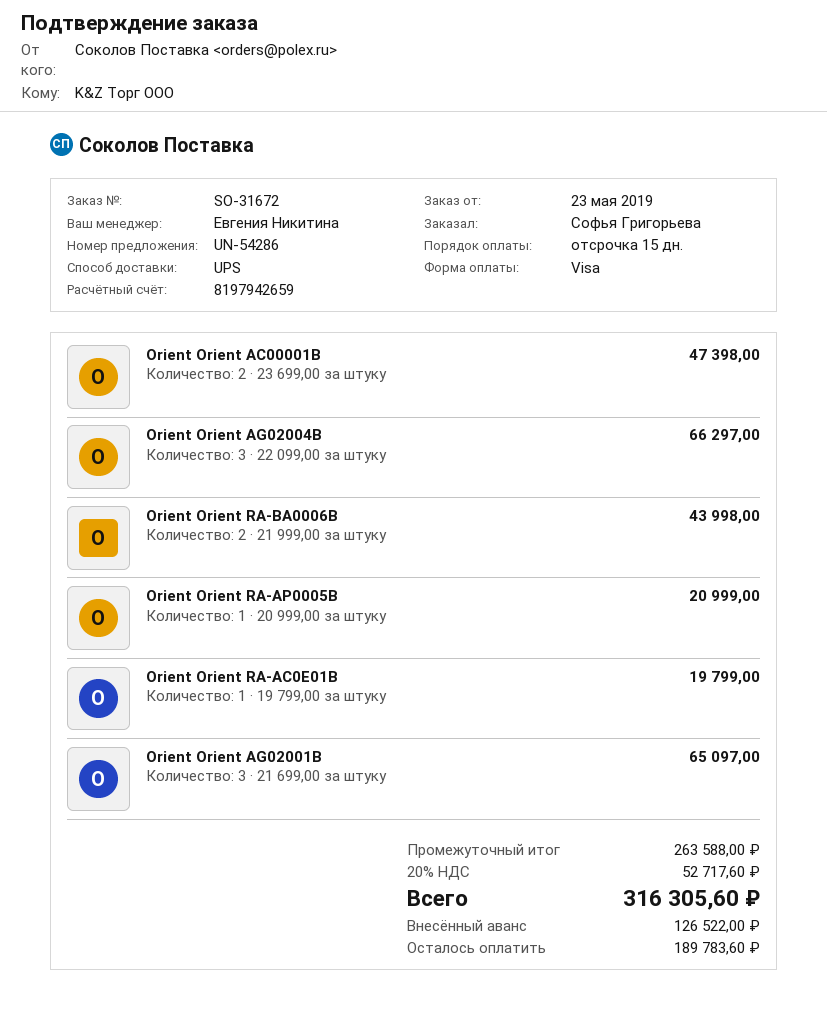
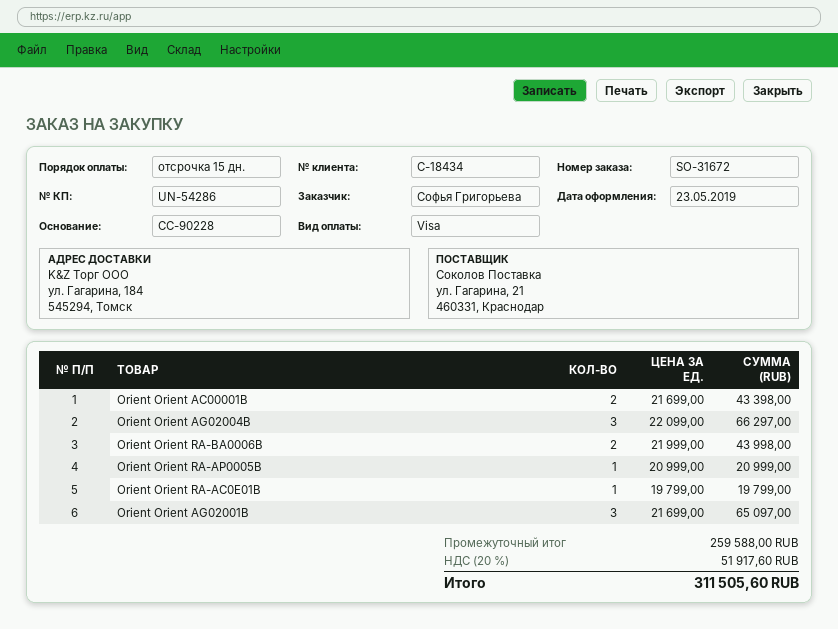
Orient Orient AC00001B: 2 x 23699.00 = 47398.00 -> 2 x 21699.00 = 43398.00
subtotal: 263588.00 -> 259588.00
tax: 20% = 52717.60 -> 20% = 51917.60
total: 316305.60 -> 311505.60

